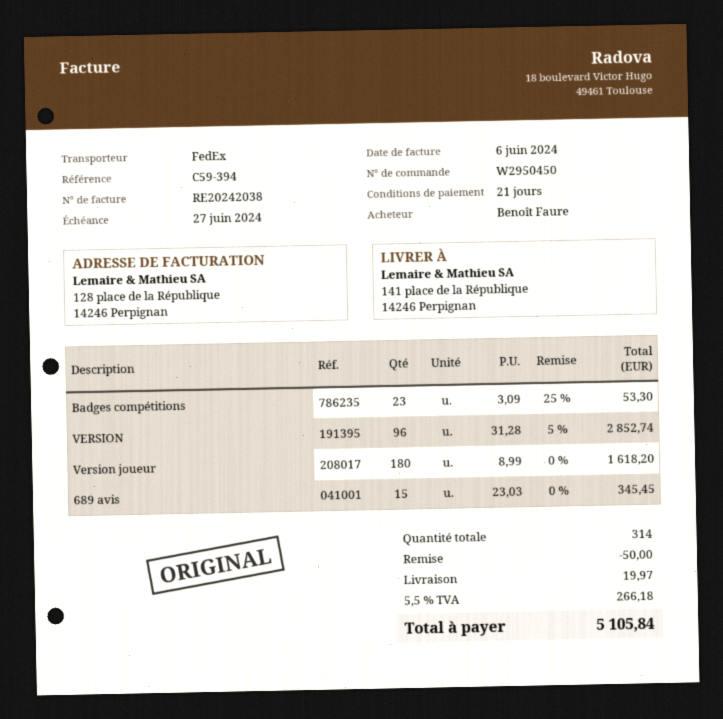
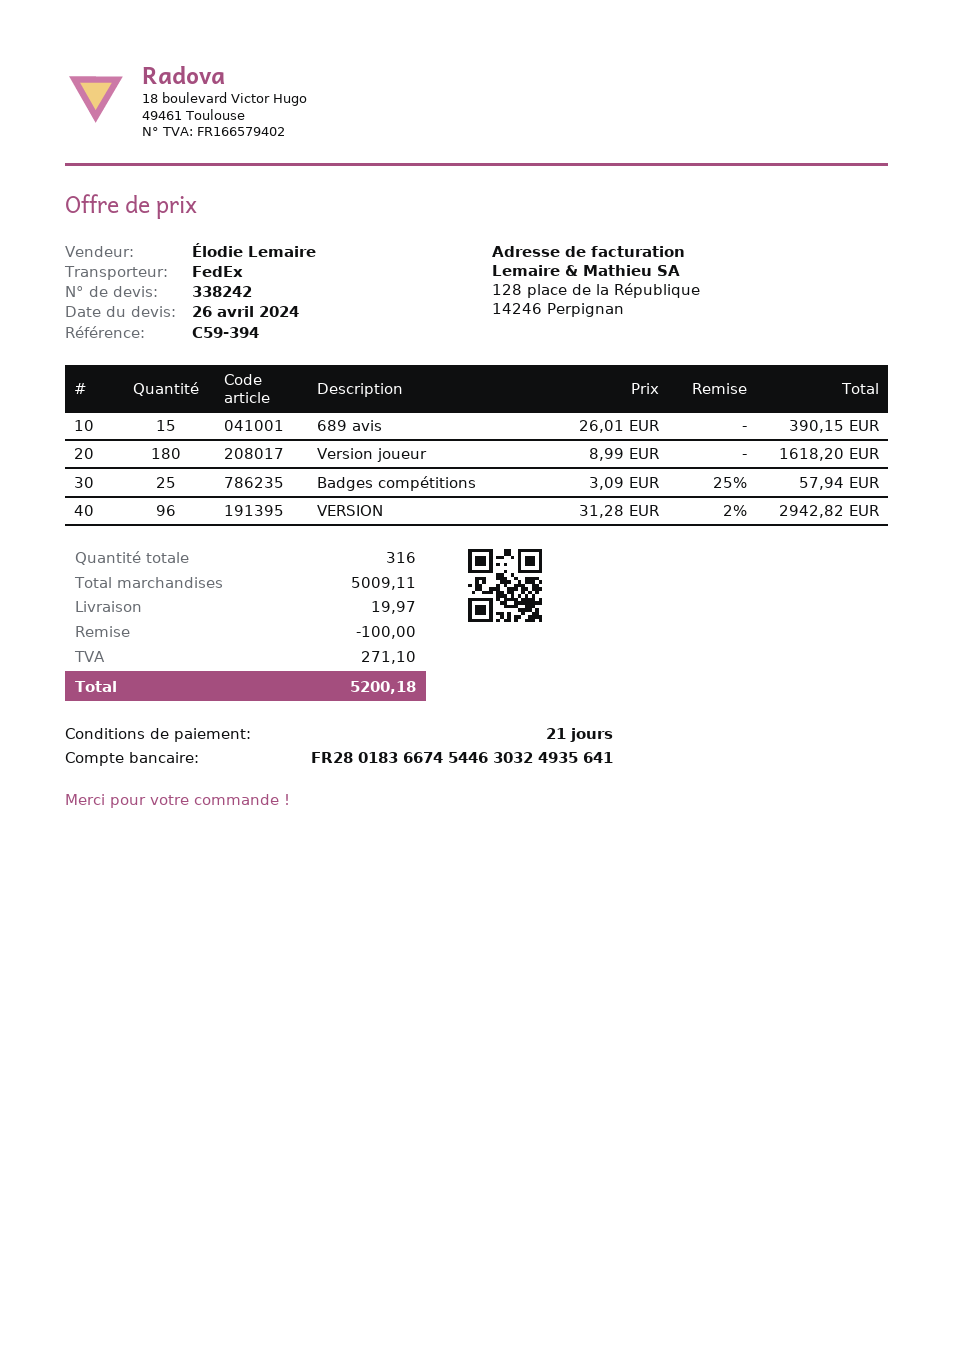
Badges compétitions: 23 x 3.09 - 25% = 53.30 -> 25 x 3.09 - 25% = 57.94
VERSION: 96 x 31.28 - 5% = 2852.74 -> 96 x 31.28 - 2% = 2942.82
689 avis: 15 x 23.03 = 345.45 -> 15 x 26.01 = 390.15
total quantity: 314 -> 316
discount: 50.00 -> 100.00
tax: 266.18 -> 271.10
total: 5105.84 -> 5200.18

